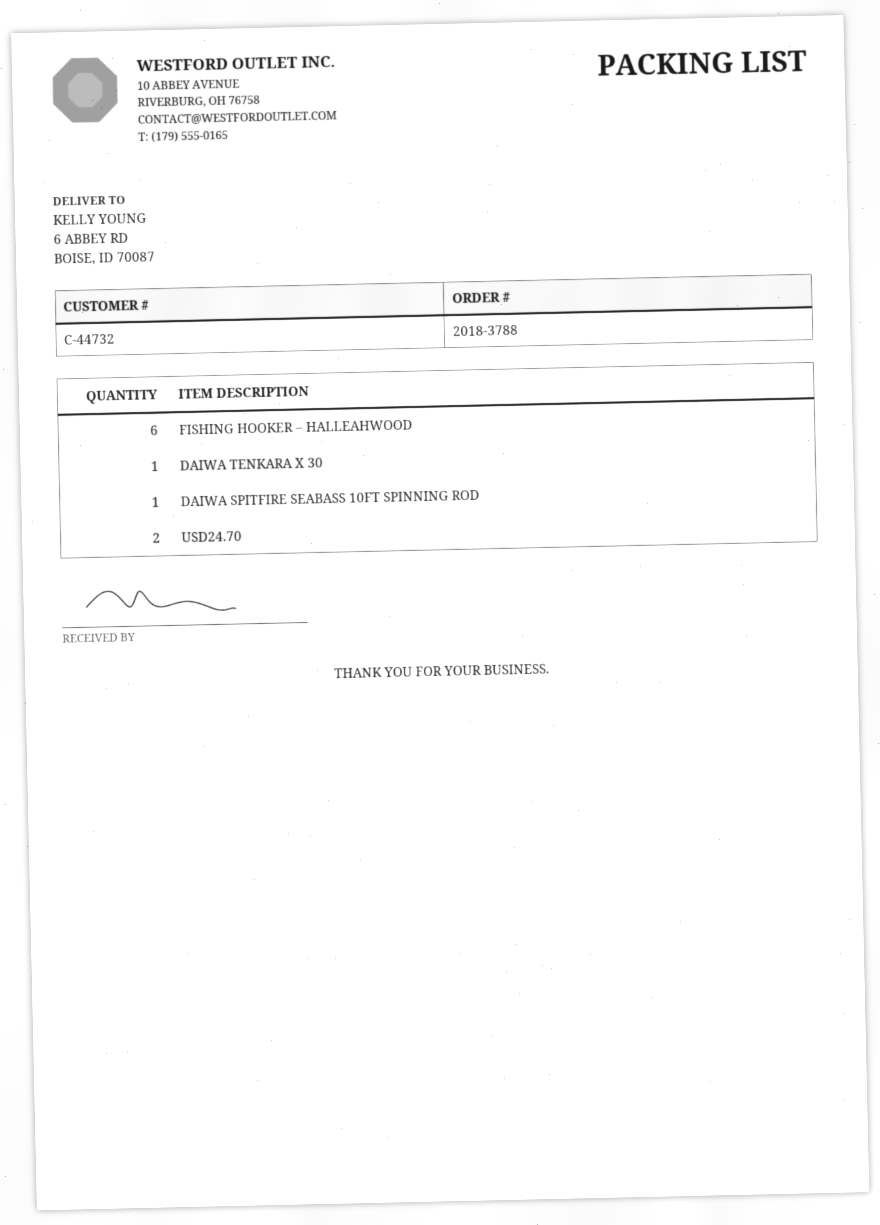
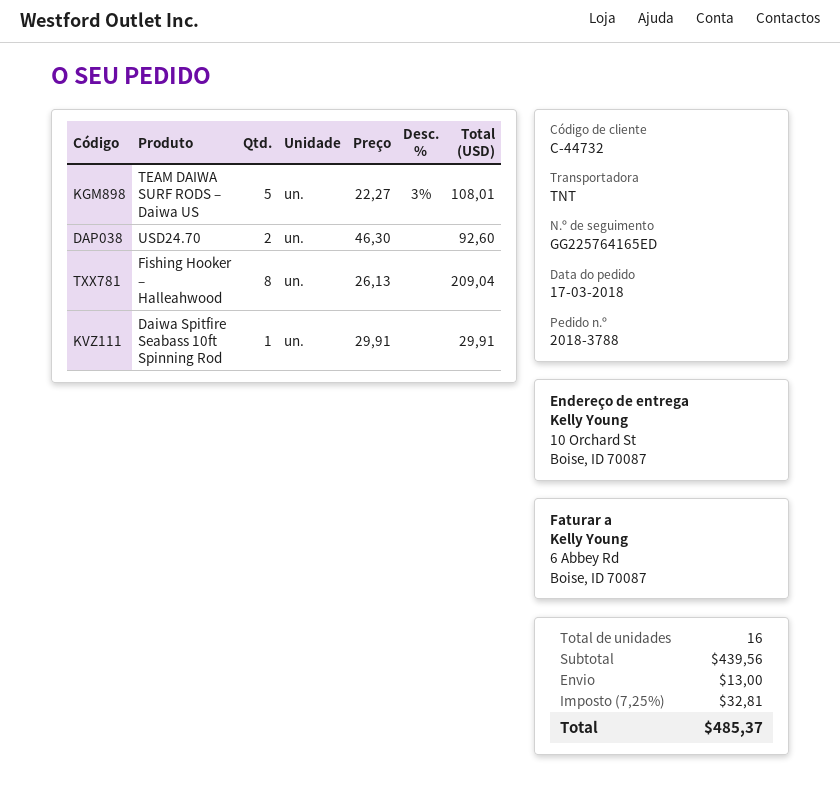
ship to: 6 ABBEY RD, BOISE, ID 70087 -> 10 Orchard St, Boise, ID 70087
FISHING HOOKER – HALLEAHWOOD: 6 -> 8
DAIWA TENKARA X 30: 1 -> none
TEAM DAIWA SURF RODS – Daiwa US: none -> 5

